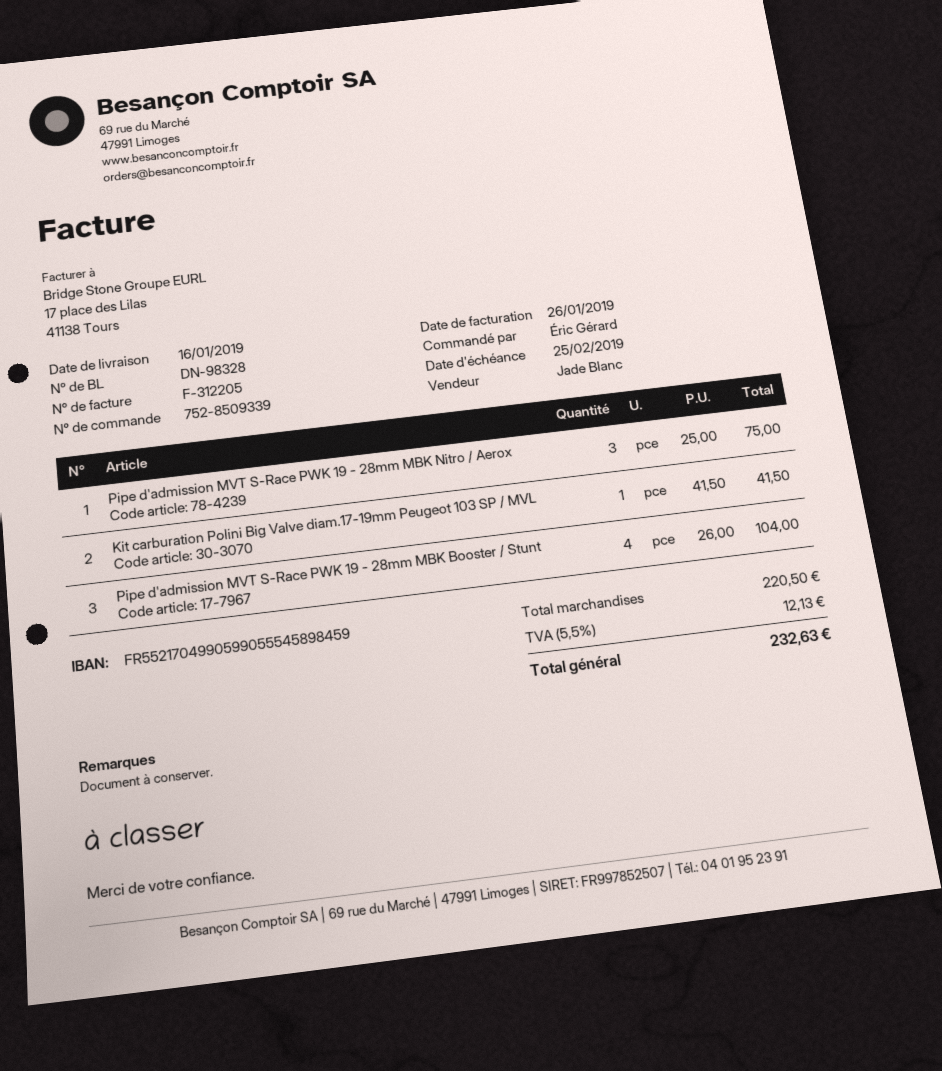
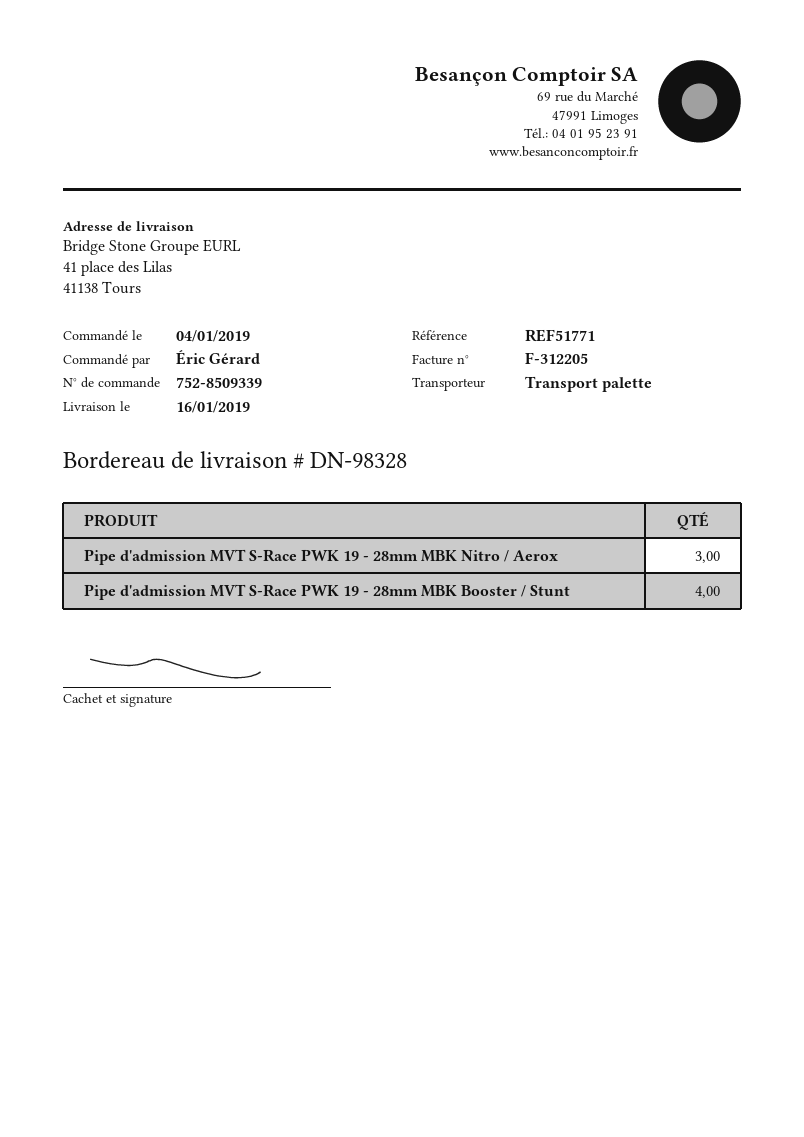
Kit carburation Polini Big Valve diam.17-19mm Peugeot 103 SP / MVL: 1 -> none

